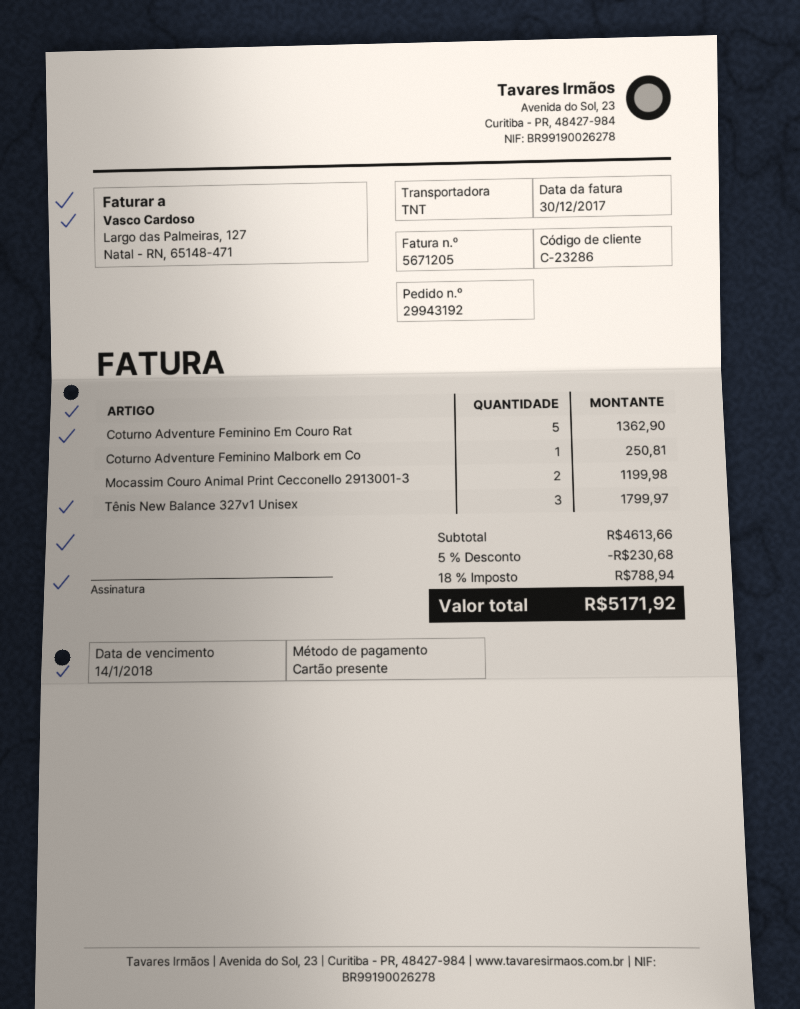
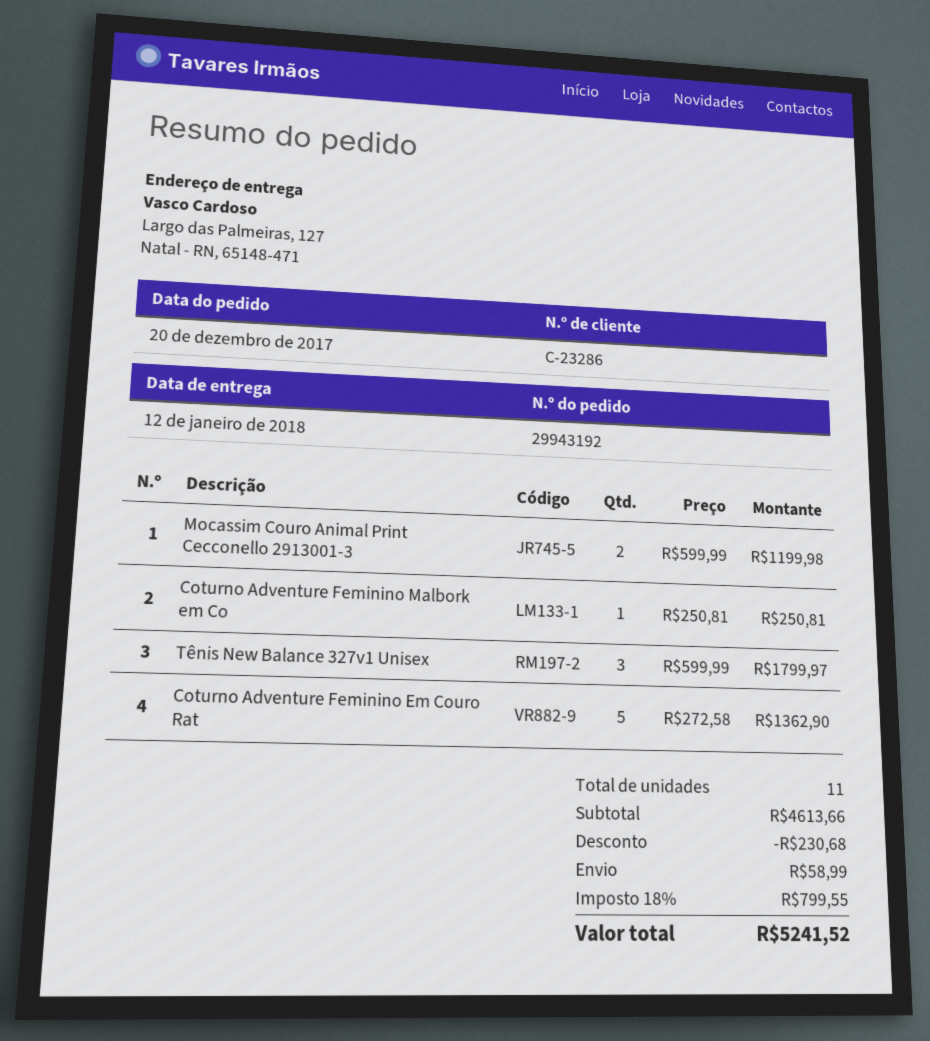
shipping: none -> 58.99
tax: 18% = 788.94 -> 18% = 799.55
total: 5171.92 -> 5241.52

